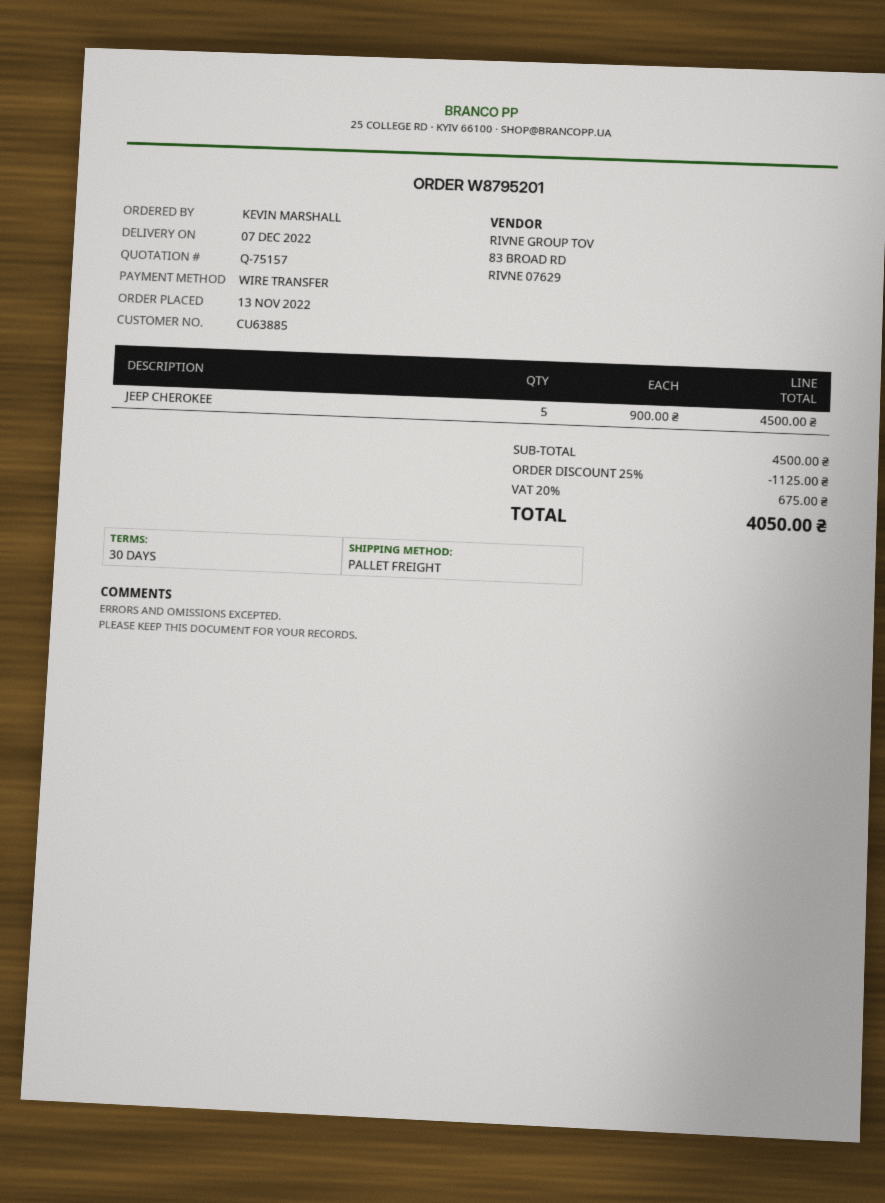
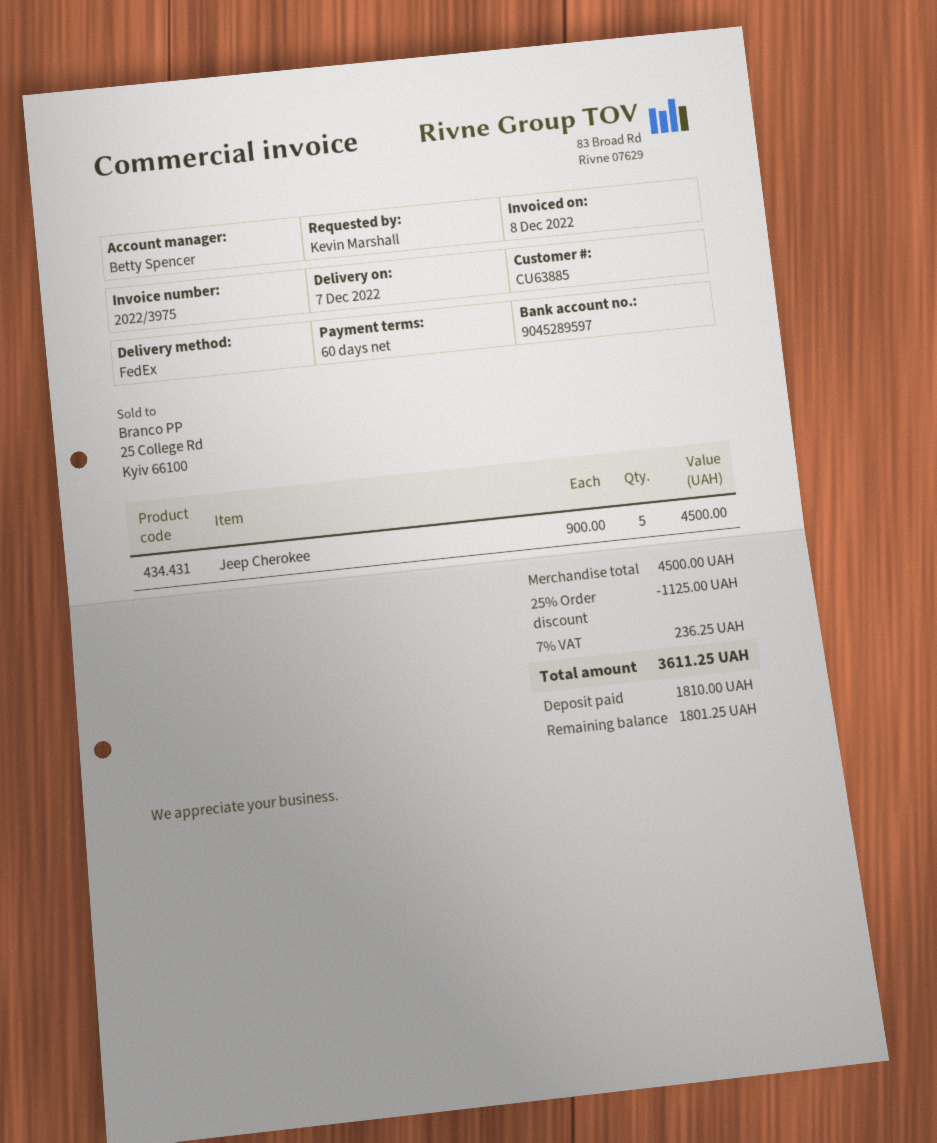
payment terms: 30 days -> 60 days
shipping method: pallet freight -> FedEx
tax: 20% = 675.00 -> 7% = 236.25
total: 4050.00 -> 3611.25

